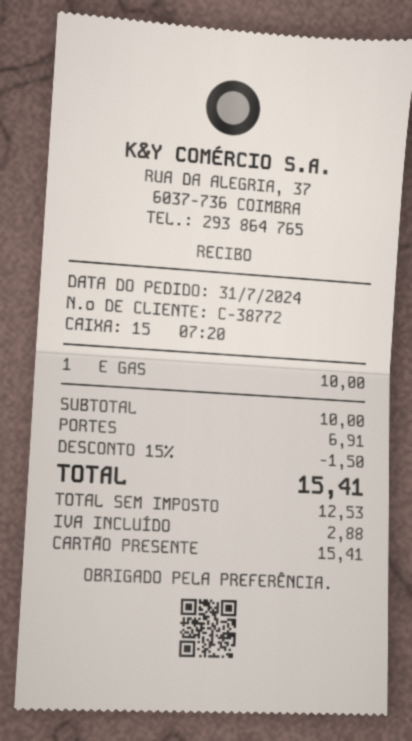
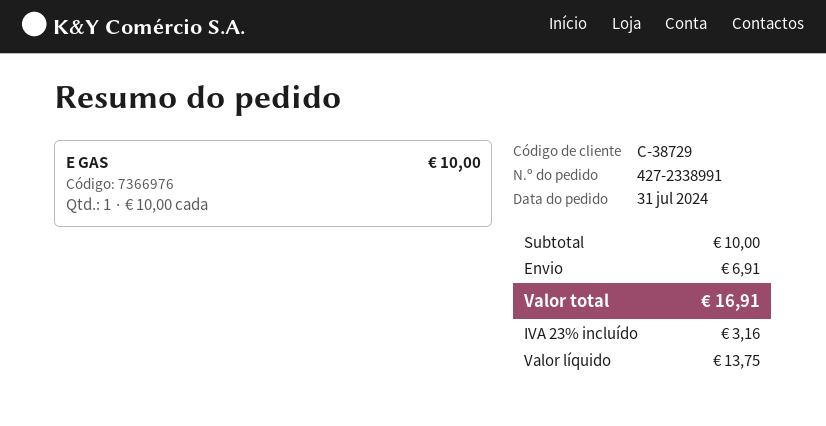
customer number: C-38772 -> C-38729
discount: 15% = 1.50 -> none
net: 12.53 -> 13.75
tax: 2.88 -> 3.16
total: 15.41 -> 16.91

